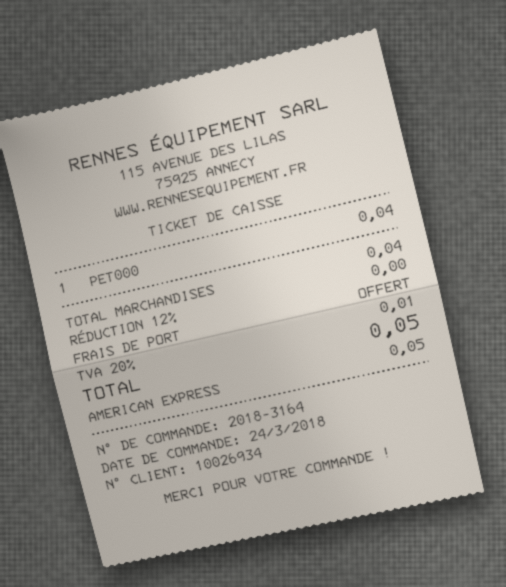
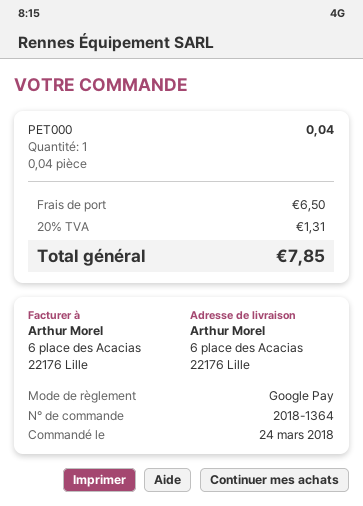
order number: 2018-3164 -> 2018-1364
payment method: American Express -> Google Pay
discount: 12% = 0.00 -> none
shipping: 0.00 -> 6.50
tax: 20% = 0.01 -> 20% = 1.31
total: 0.05 -> 7.85

